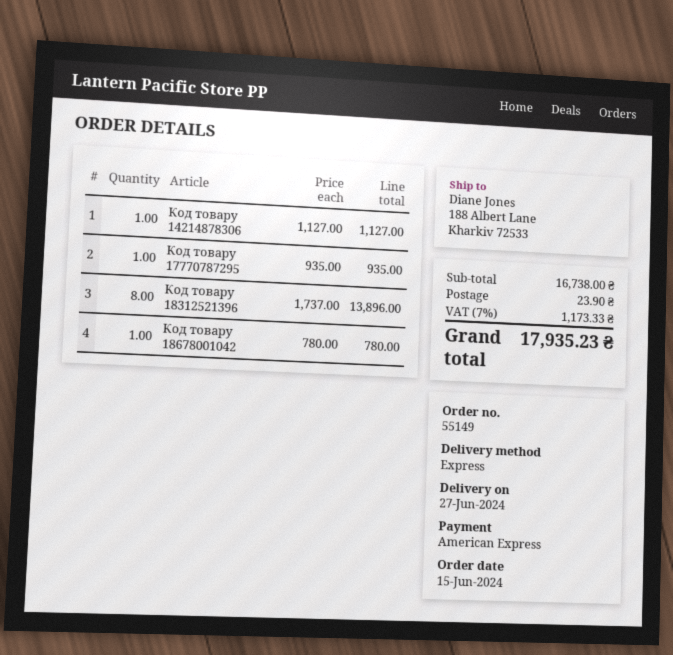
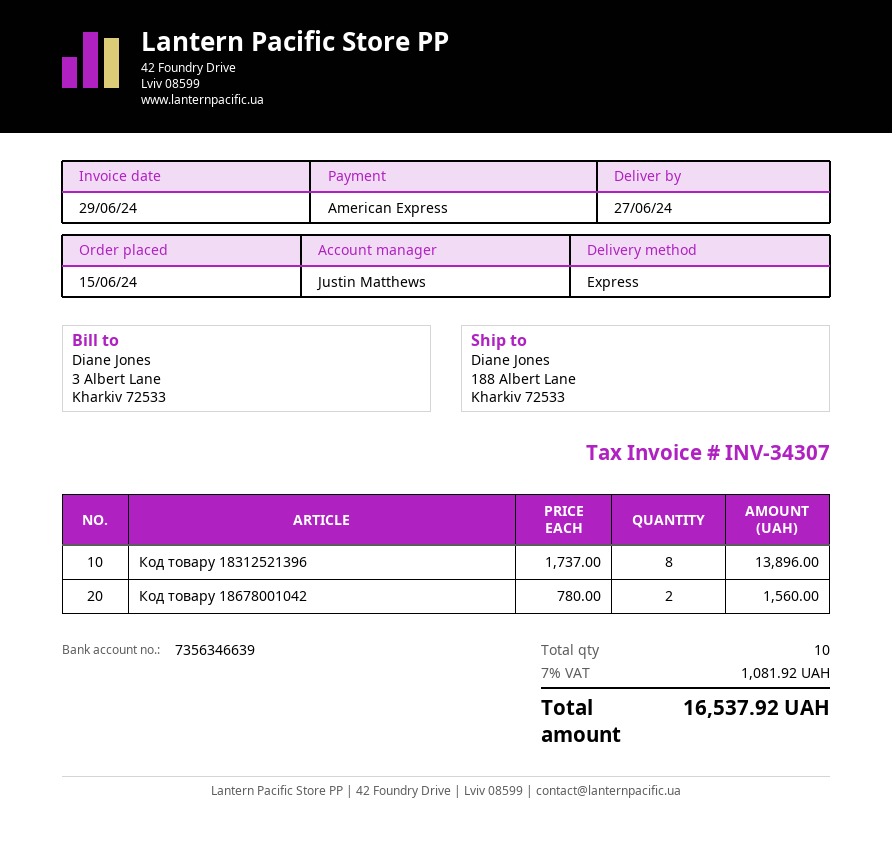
Код товару 14214878306: 1 x 1127.00 = 1127.00 -> none
Код товару 17770787295: 1 x 935.00 = 935.00 -> none
Код товару 18678001042: 1 x 780.00 = 780.00 -> 2 x 780.00 = 1560.00
shipping: 23.90 -> none
tax: 7% = 1173.33 -> 7% = 1081.92
total: 17935.23 -> 16537.92

